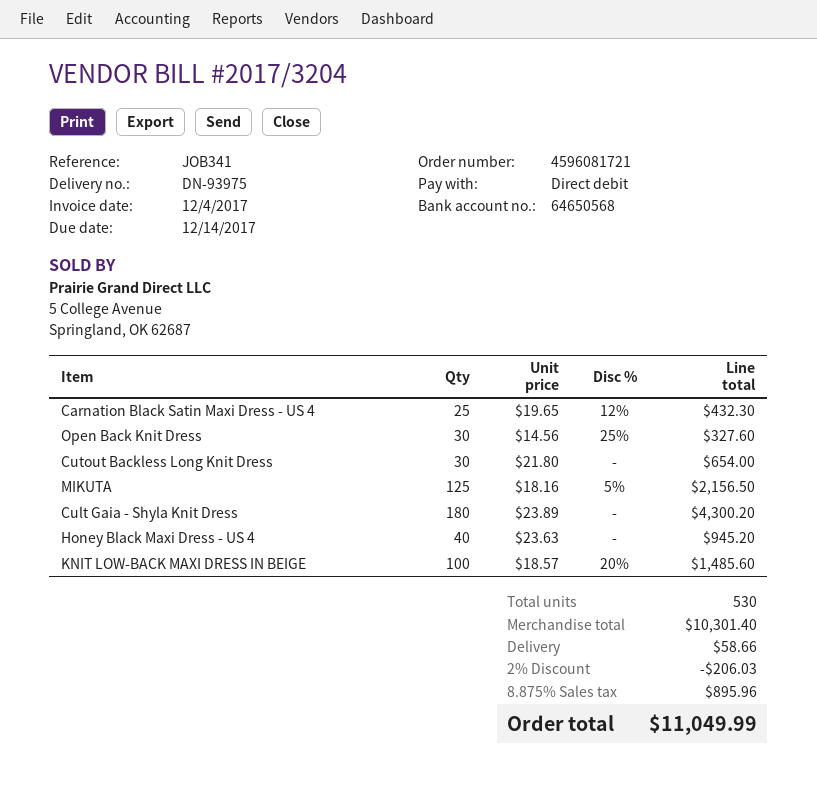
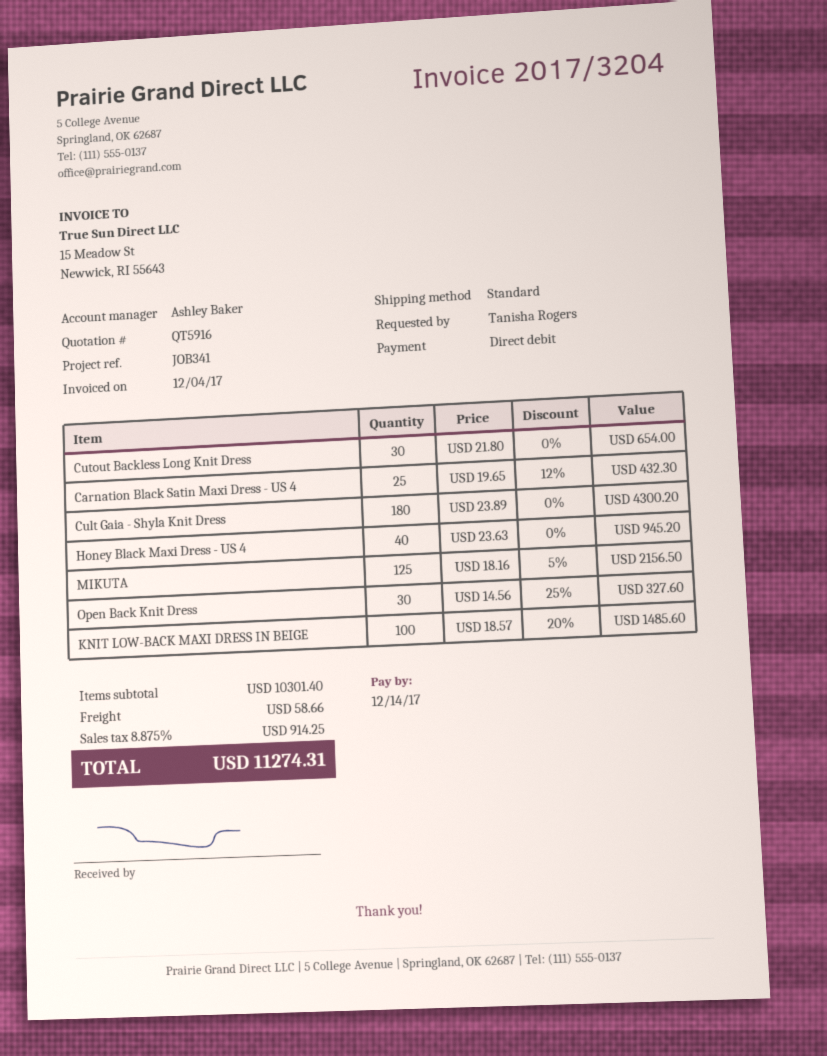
discount: 2% = 206.03 -> none
tax: 8.875% = 895.96 -> 8.875% = 914.25
total: 11049.99 -> 11274.31

